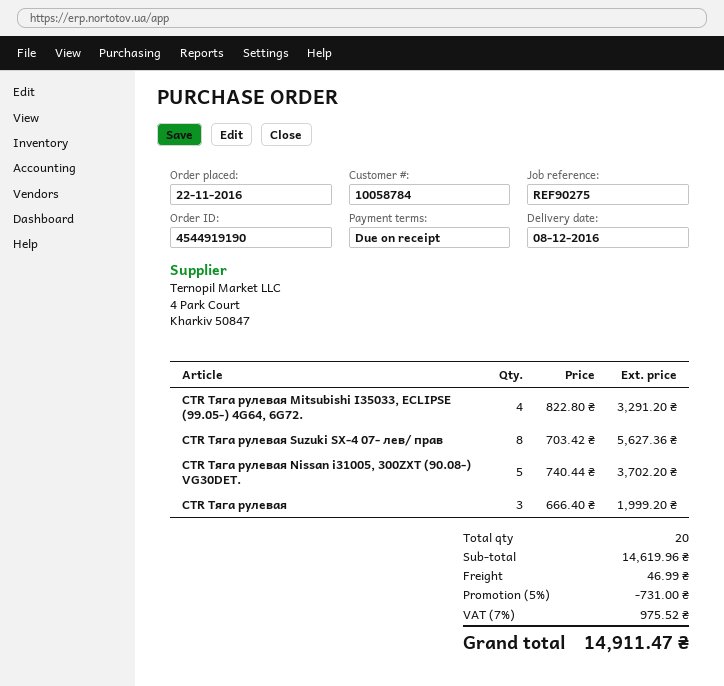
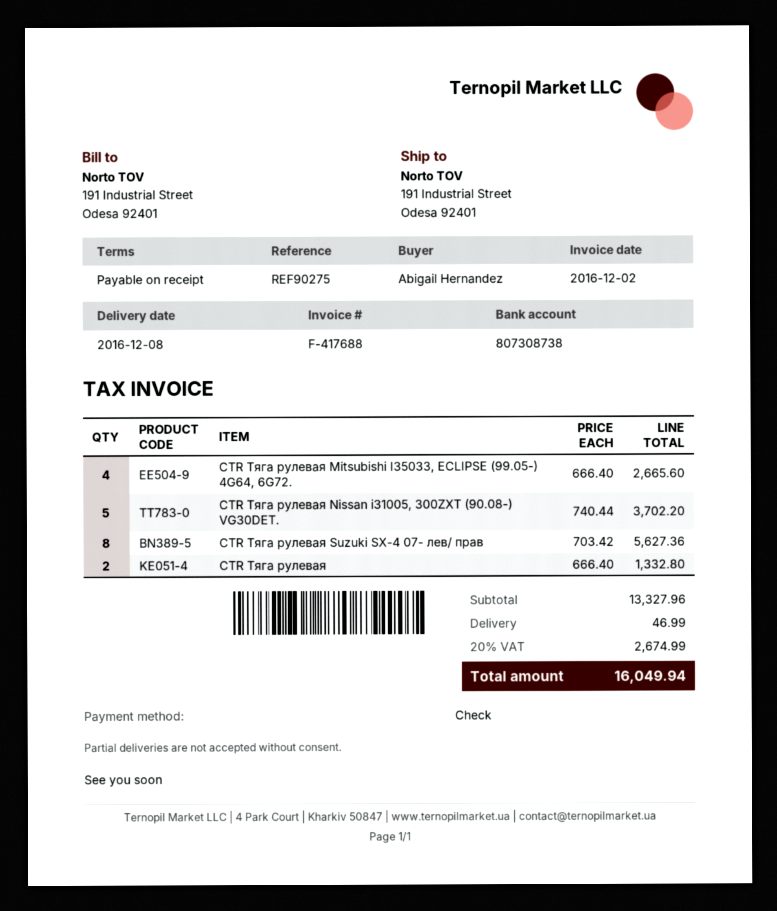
CTR Тяга рулевая Mitsubishi I35033, ECLIPSE (99.05-) 4G64, 6G72.: 4 x 822.80 = 3291.20 -> 4 x 666.40 = 2665.60
CTR Тяга рулевая: 3 x 666.40 = 1999.20 -> 2 x 666.40 = 1332.80
subtotal: 14619.96 -> 13327.96
discount: 5% = 731.00 -> none
tax: 7% = 975.52 -> 20% = 2674.99
total: 14911.47 -> 16049.94

